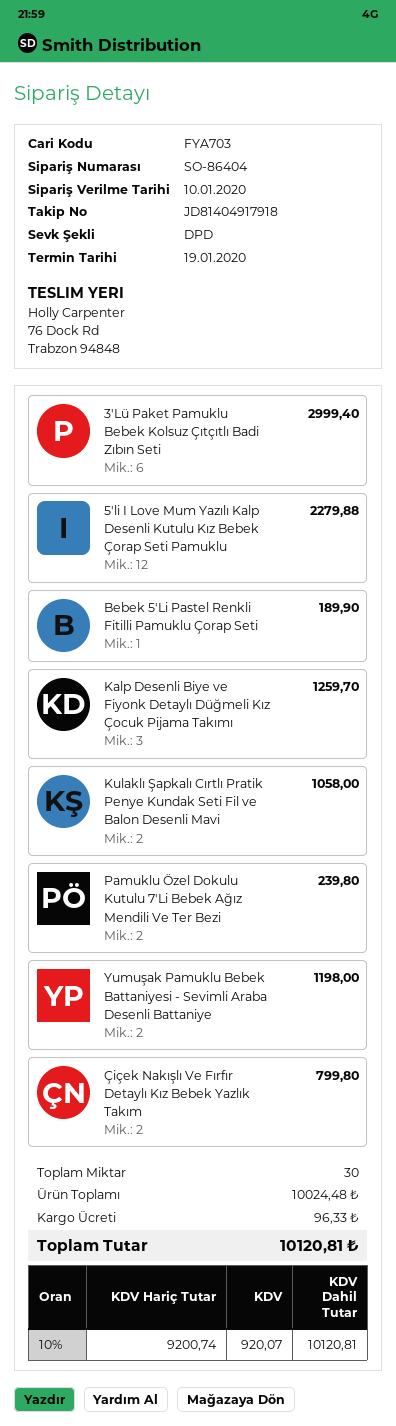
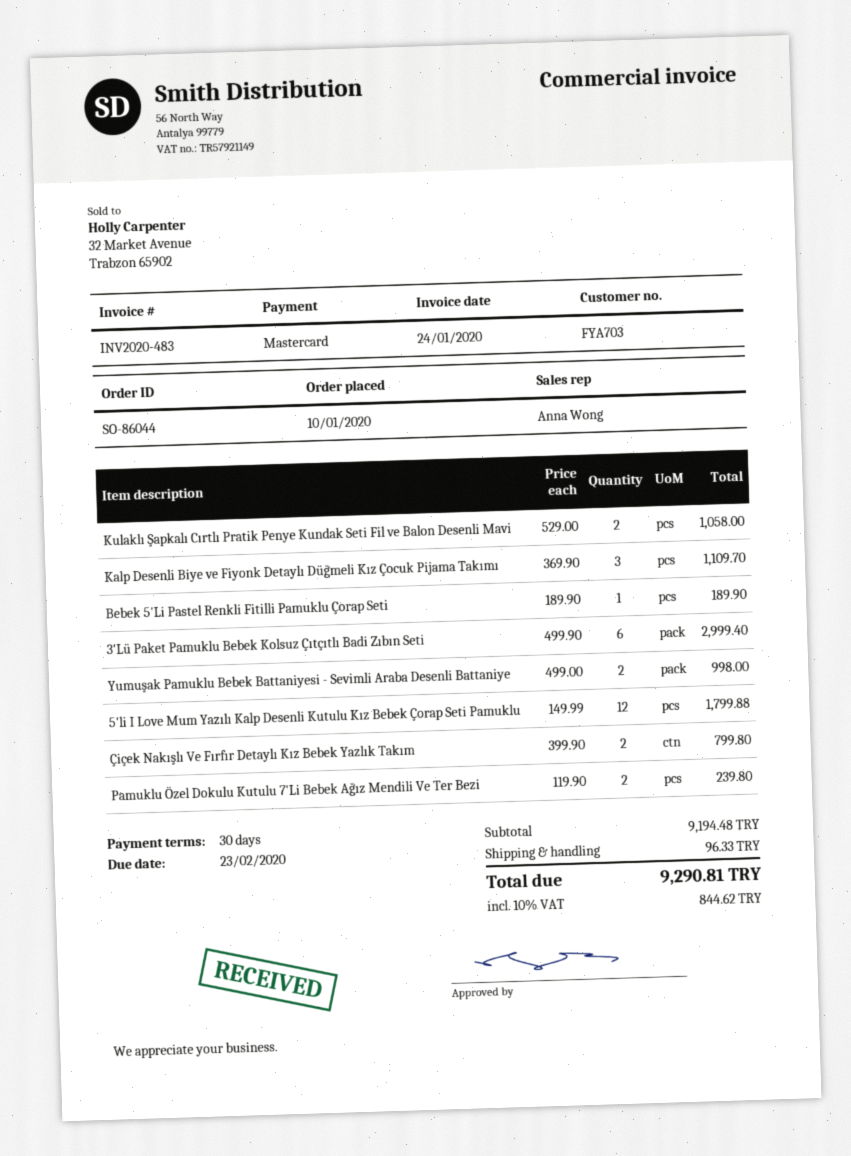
order number: SO-86404 -> SO-86044
5'li I Love Mum Yazılı Kalp Desenli Kutulu Kız Bebek Çorap Seti Pamuklu: 12 for 2279.88 -> 12 for 1799.88
Kalp Desenli Biye ve Fiyonk Detaylı Düğmeli Kız Çocuk Pijama Takımı: 3 for 1259.70 -> 3 for 1109.70
Yumuşak Pamuklu Bebek Battaniyesi - Sevimli Araba Desenli Battaniye: 2 for 1198.00 -> 2 for 998.00
subtotal: 10024.48 -> 9194.48
tax: 10% = 920.07 -> 10% = 844.62
total: 10120.81 -> 9290.81

